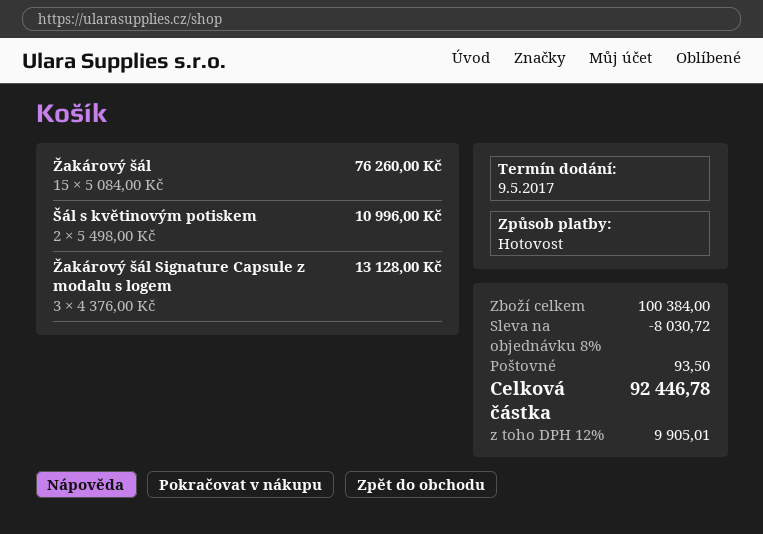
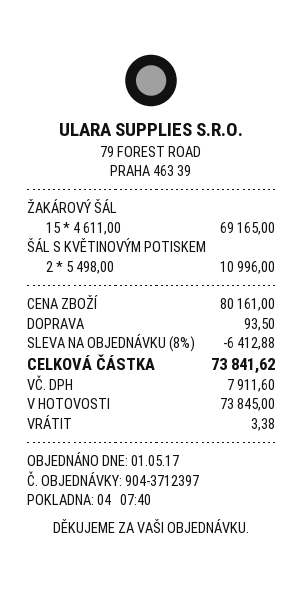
Žakárový šál: 15 x 5084.00 = 76260.00 -> 15 x 4611.00 = 69165.00
Žakárový šál Signature Capsule z modalu s logem: 3 x 4376.00 = 13128.00 -> none
subtotal: 100384.00 -> 80161.00
discount: 8% = 8030.72 -> 8% = 6412.88
tax: 9905.01 -> 7911.60
total: 92446.78 -> 73841.62

